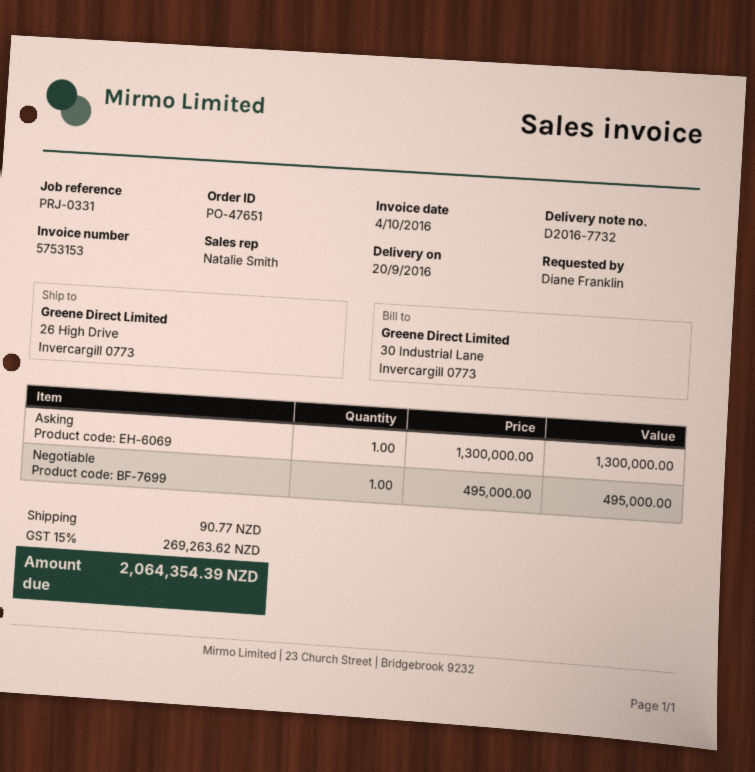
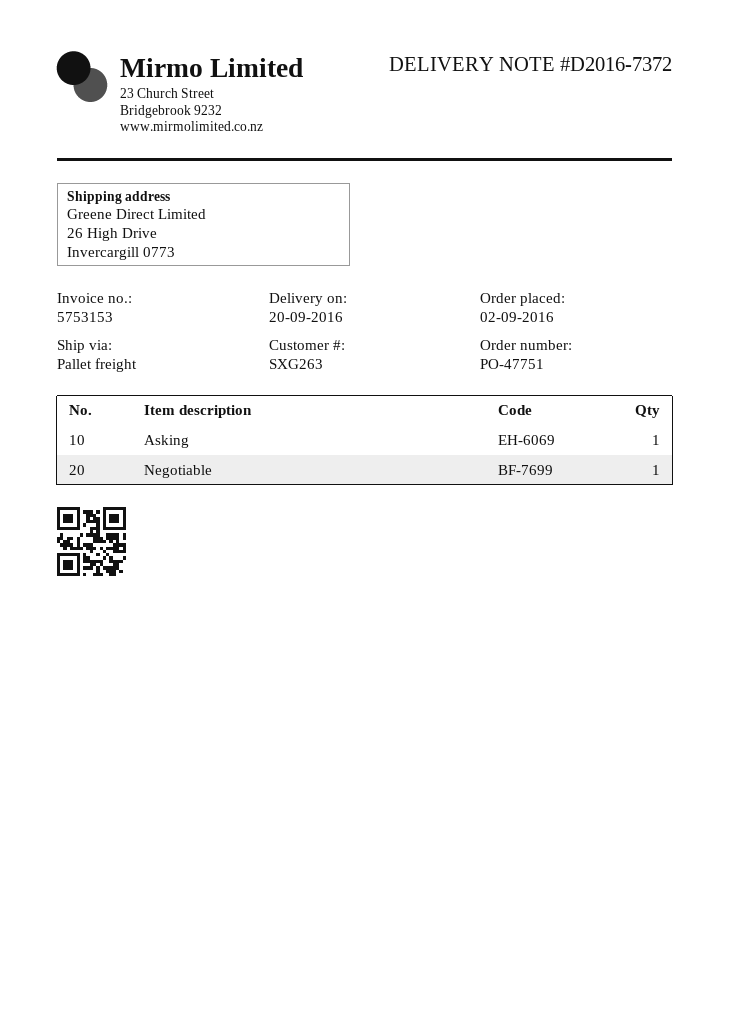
order number: PO-47651 -> PO-47751
delivery note number: D2016-7732 -> D2016-7372

